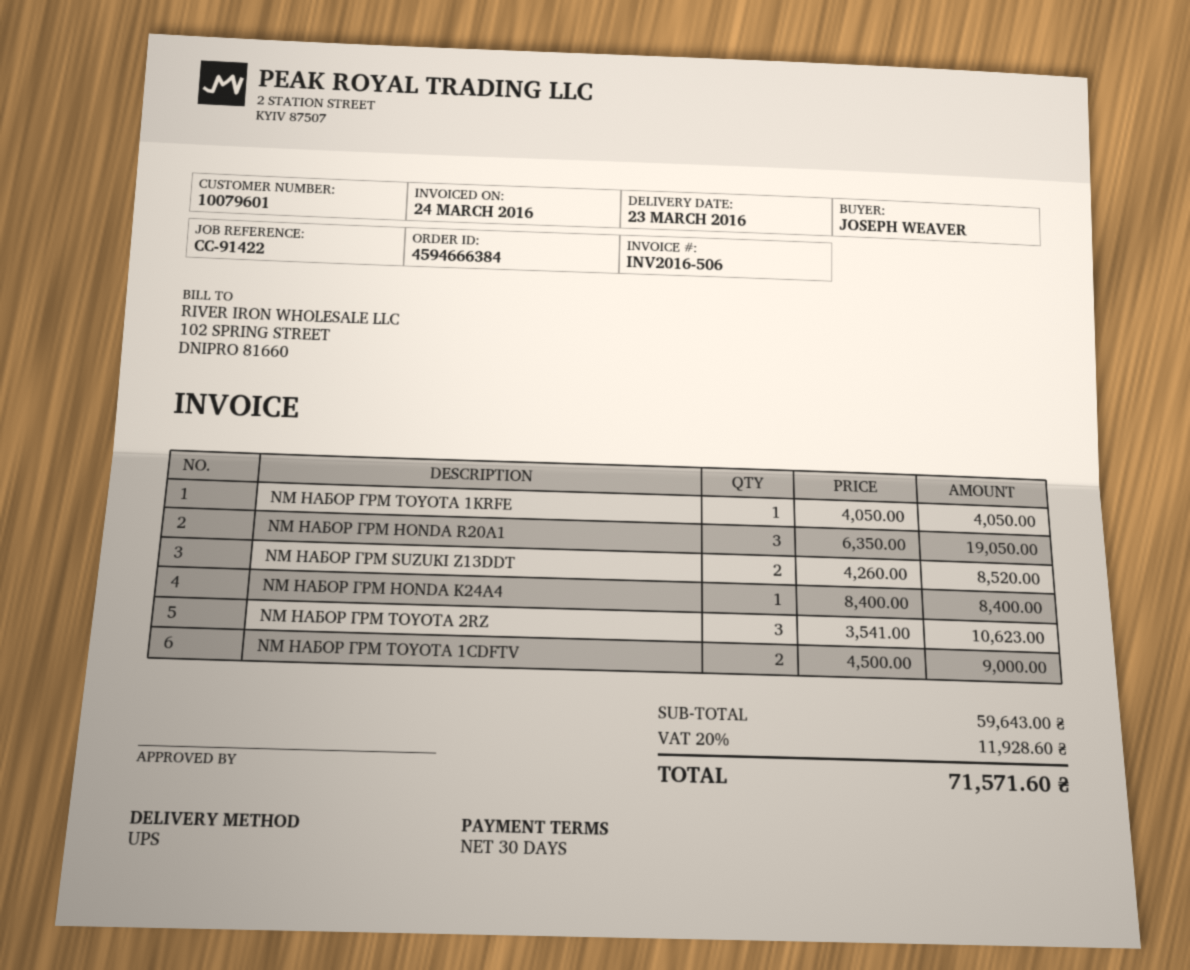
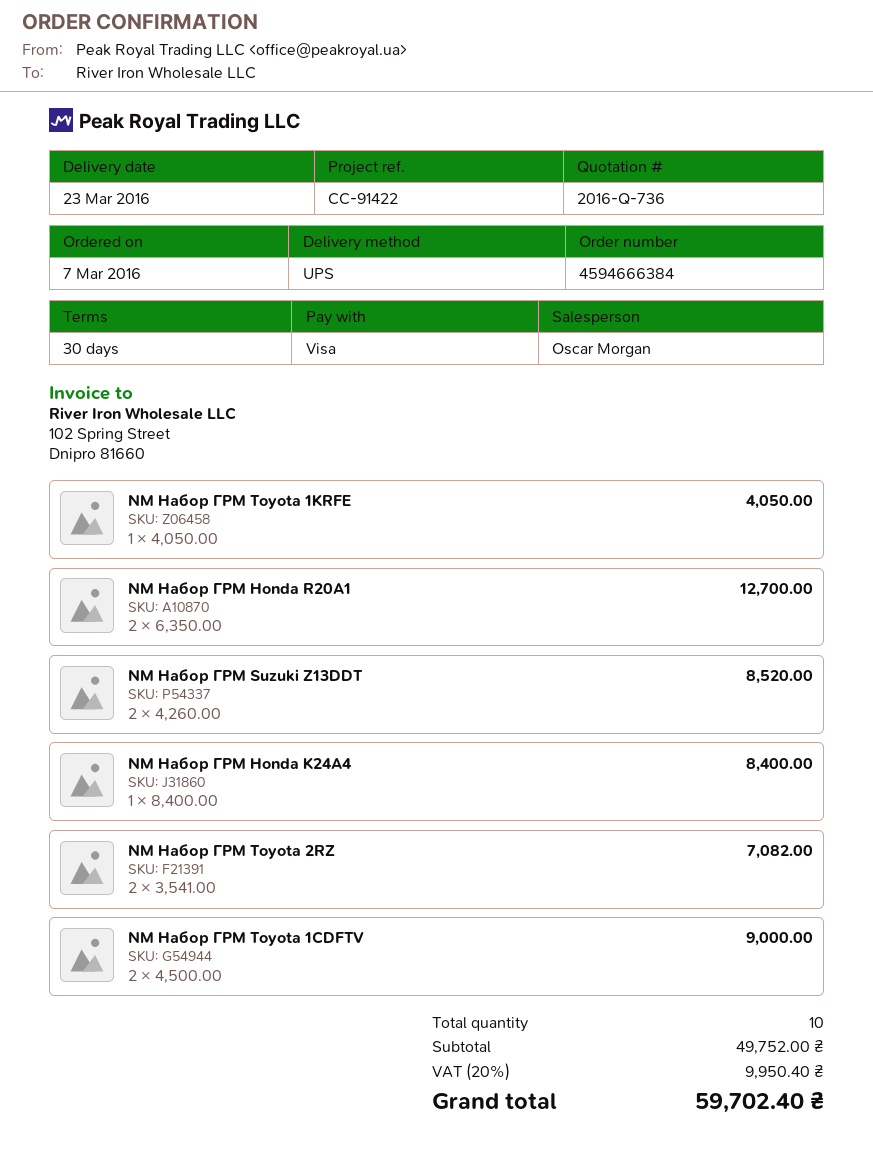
NM НАБОР ГРМ HONDA R20A1: 3 x 6350.00 = 19050.00 -> 2 x 6350.00 = 12700.00
NM НАБОР ГРМ TOYOTA 2RZ: 3 x 3541.00 = 10623.00 -> 2 x 3541.00 = 7082.00
subtotal: 59643.00 -> 49752.00
tax: 20% = 11928.60 -> 20% = 9950.40
total: 71571.60 -> 59702.40

